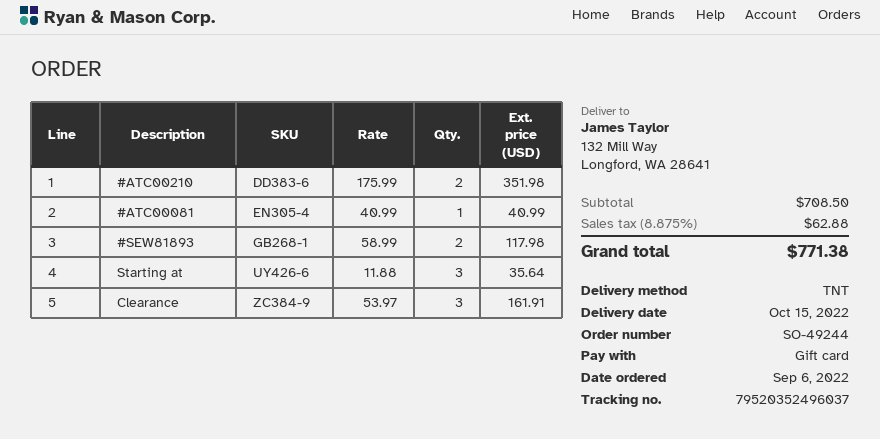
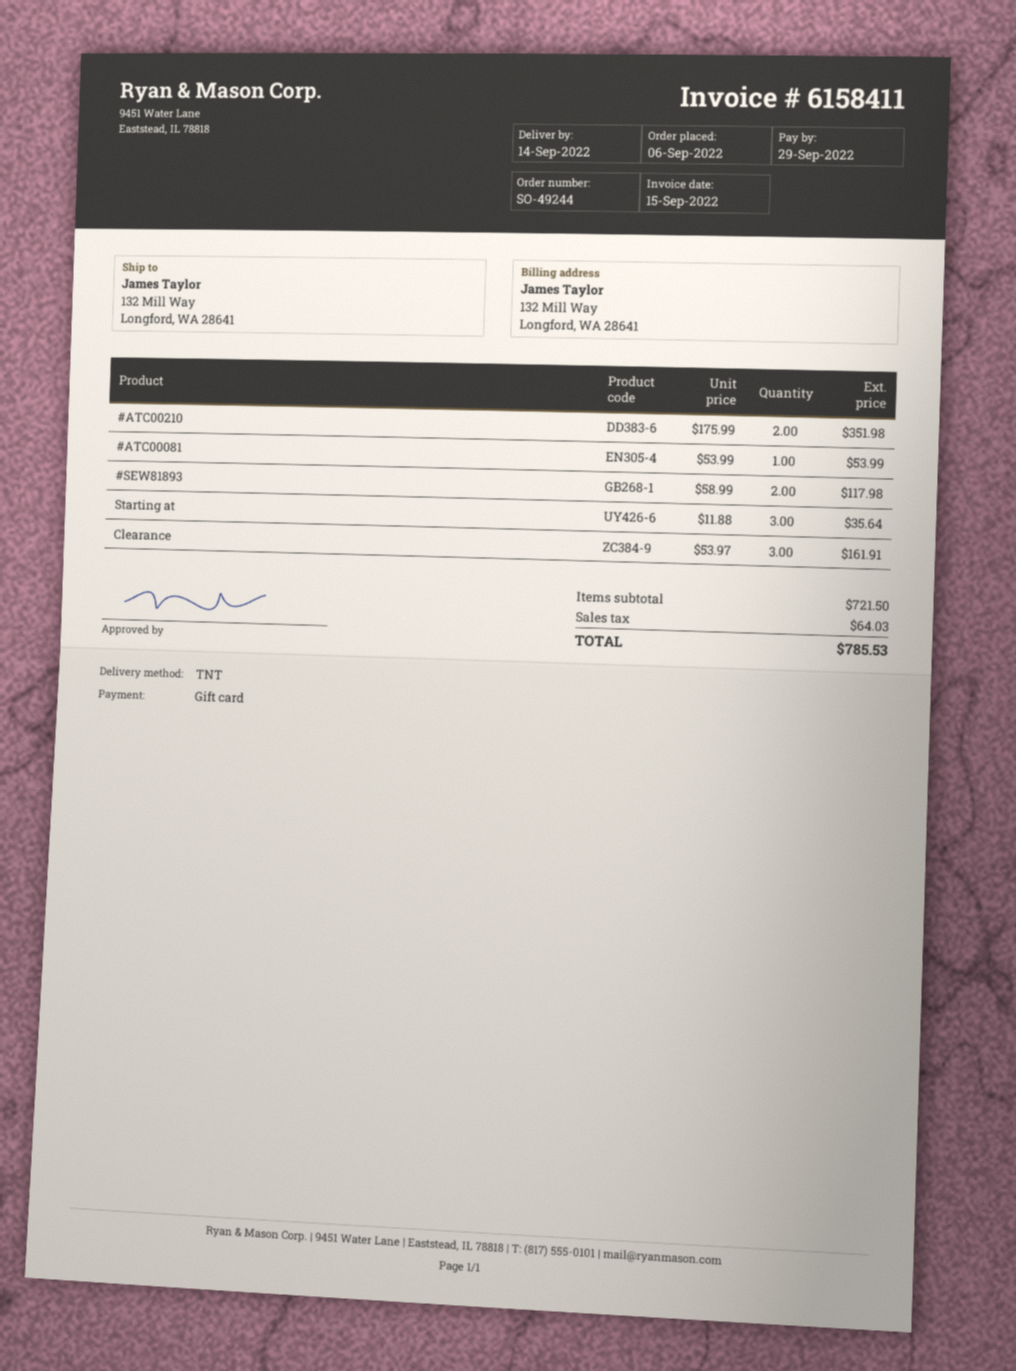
delivery date: 2022-10-15 -> 2022-09-14
#ATC00081: 1 x 40.99 = 40.99 -> 1 x 53.99 = 53.99
subtotal: 708.50 -> 721.50
tax: 62.88 -> 64.03
total: 771.38 -> 785.53

